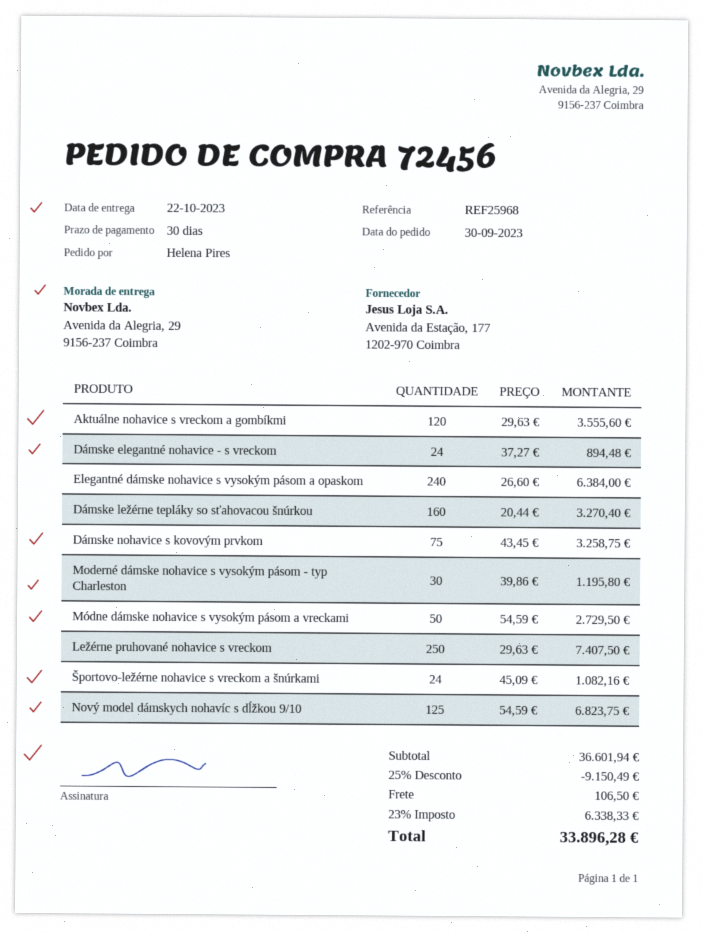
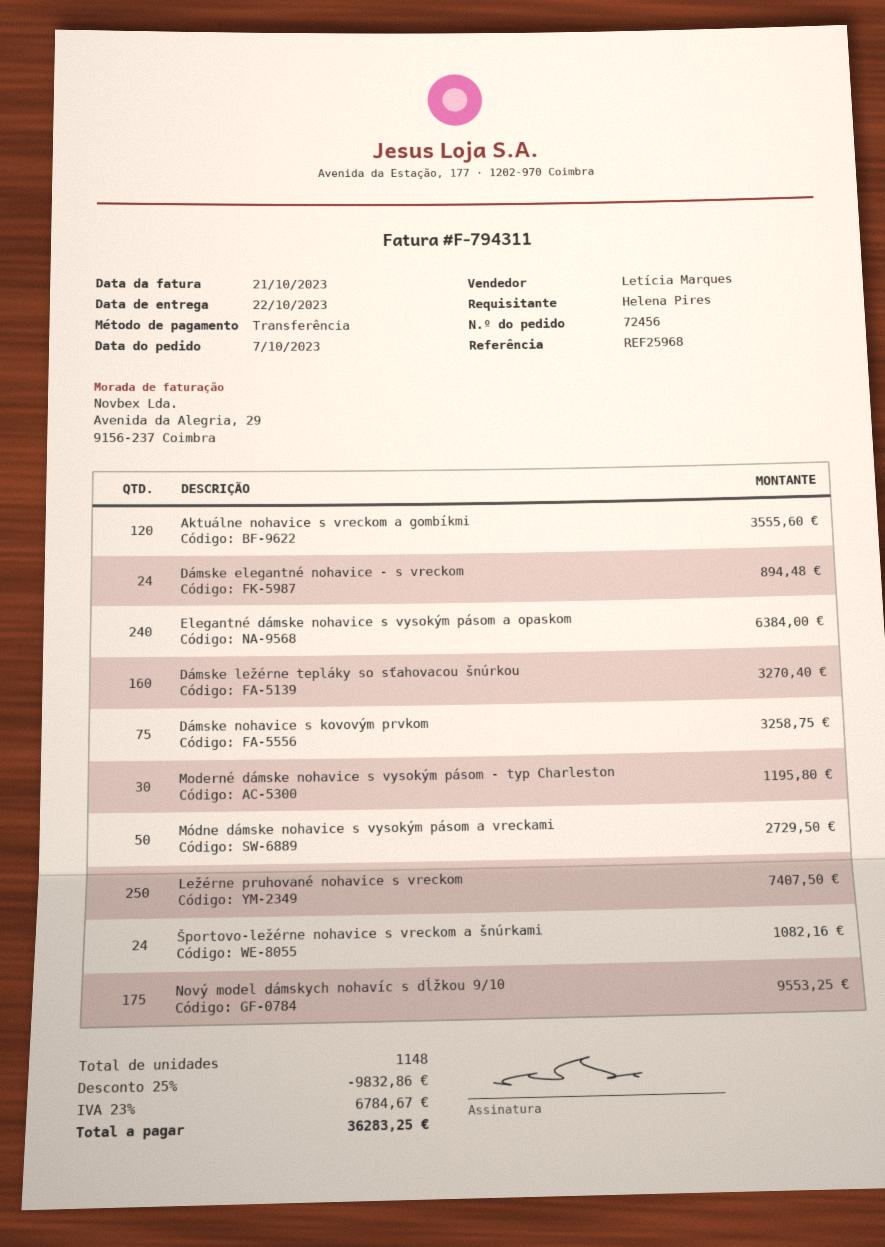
order date: 2023-09-30 -> 2023-10-07
Nový model dámskych nohavíc s dĺžkou 9/10: 125 for 6823.75 -> 175 for 9553.25
discount: 25% = 9150.49 -> 25% = 9832.86
shipping: 106.50 -> none
tax: 23% = 6338.33 -> 23% = 6784.67
total: 33896.28 -> 36283.25

